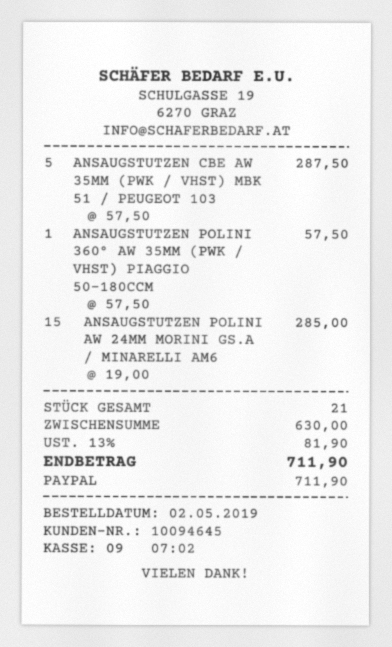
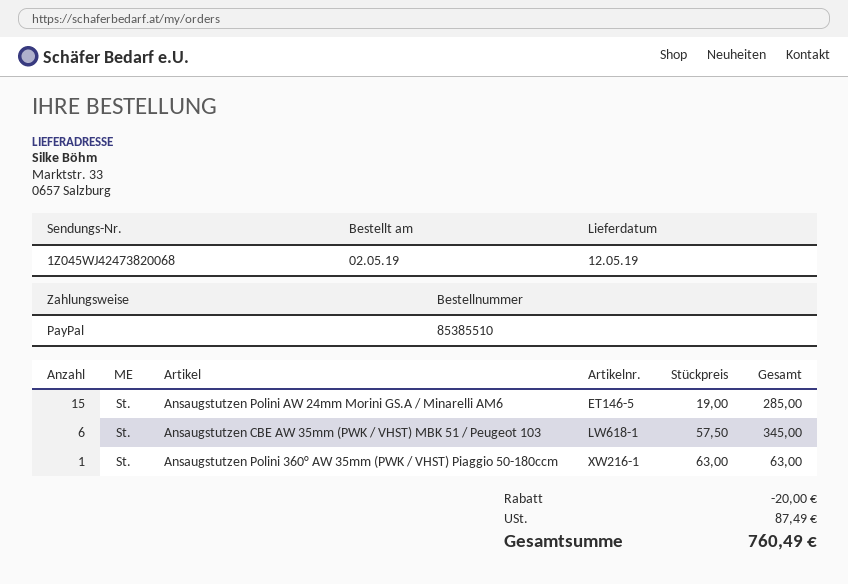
ANSAUGSTUTZEN CBE AW 35MM (PWK / VHST) MBK 51 / PEUGEOT 103: 5 x 57.50 = 287.50 -> 6 x 57.50 = 345.00
ANSAUGSTUTZEN POLINI 360° AW 35MM (PWK / VHST) PIAGGIO 50-180CCM: 1 x 57.50 = 57.50 -> 1 x 63.00 = 63.00
discount: none -> 20.00
tax: 81.90 -> 87.49
total: 711.90 -> 760.49

